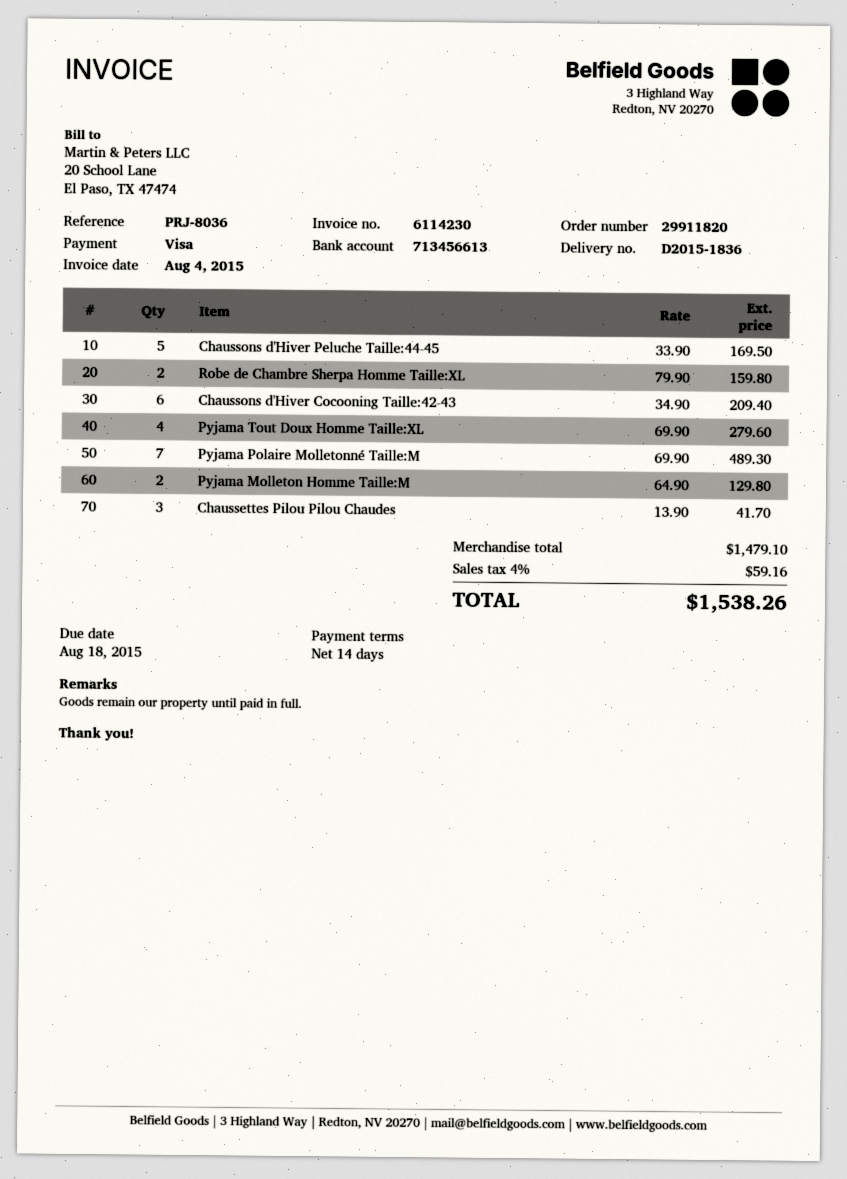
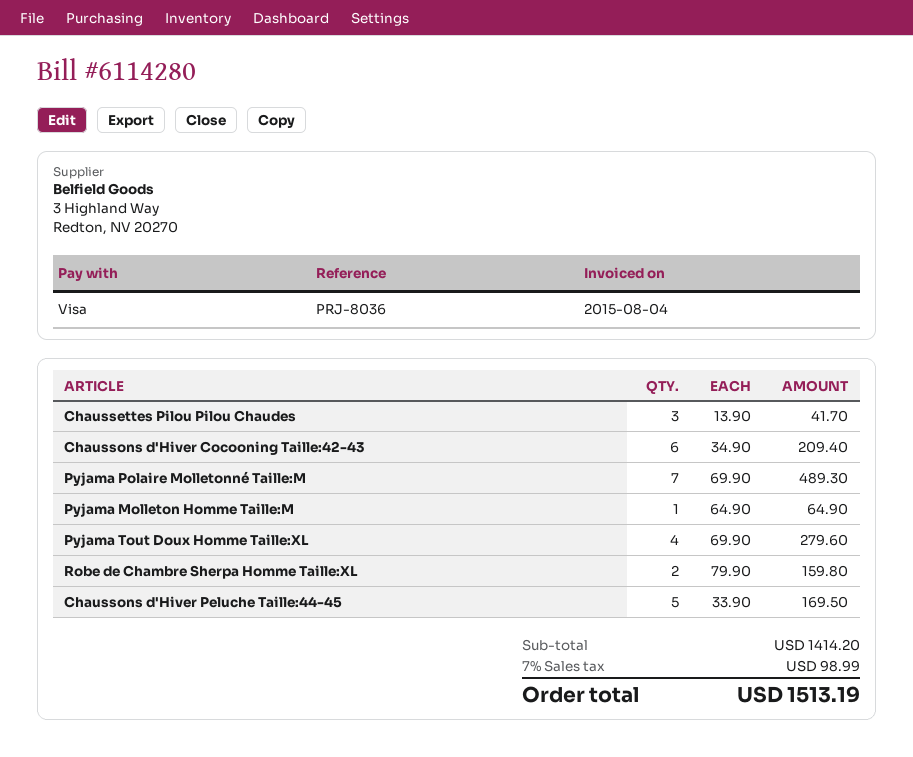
invoice number: 6114230 -> 6114280
Pyjama Molleton Homme Taille:M: 2 x 64.90 = 129.80 -> 1 x 64.90 = 64.90
subtotal: 1479.10 -> 1414.20
tax: 4% = 59.16 -> 7% = 98.99
total: 1538.26 -> 1513.19

